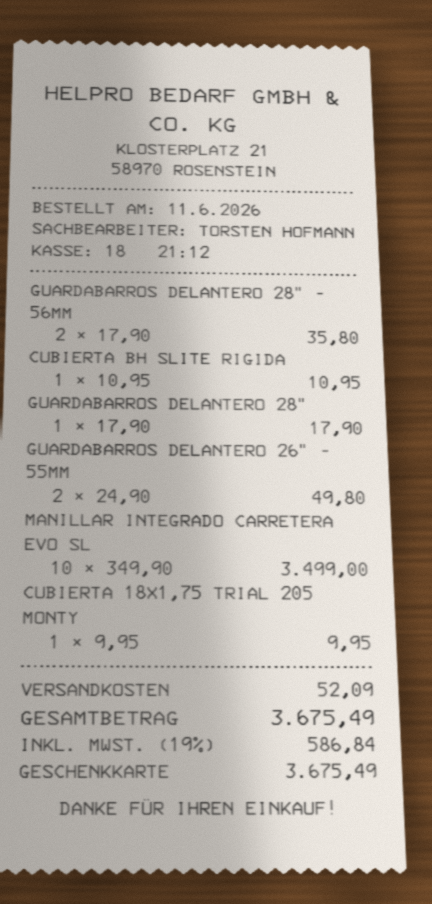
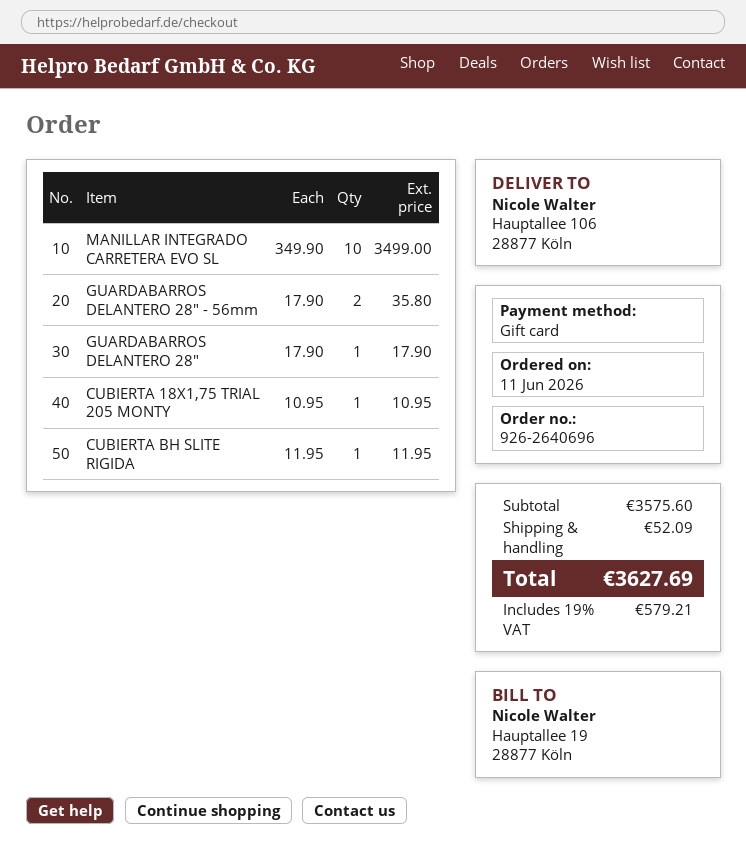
CUBIERTA BH SLITE RIGIDA: 1 x 10.95 = 10.95 -> 1 x 11.95 = 11.95
GUARDABARROS DELANTERO 26" - 55MM: 2 x 24.90 = 49.80 -> none
CUBIERTA 18X1,75 TRIAL 205 MONTY: 1 x 9.95 = 9.95 -> 1 x 10.95 = 10.95
tax: 19% = 586.84 -> 19% = 579.21
total: 3675.49 -> 3627.69

